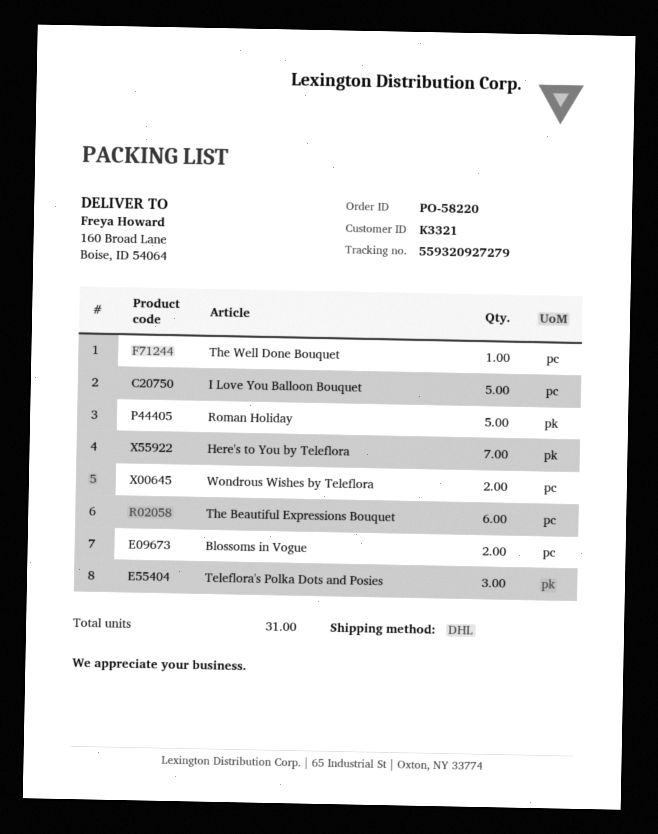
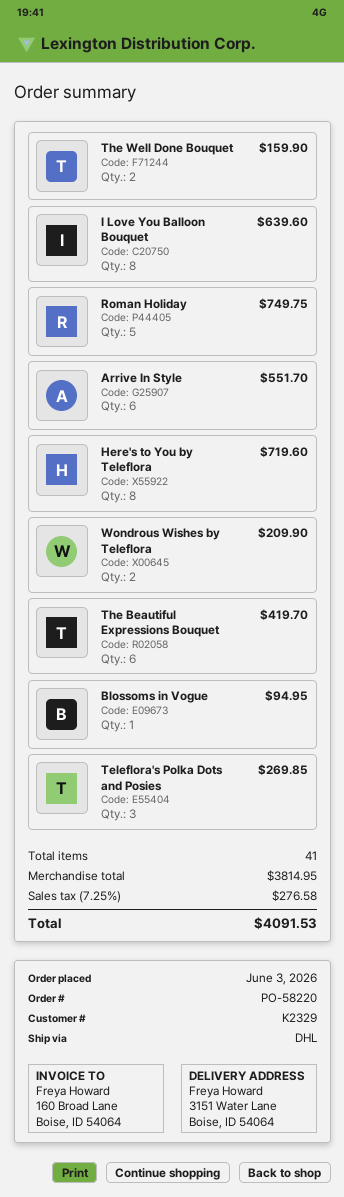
customer number: K3321 -> K2329
ship to: 160 Broad Lane, Boise, ID 54064 -> 3151 Water Lane, Boise, ID 54064
The Well Done Bouquet: 1 -> 2
I Love You Balloon Bouquet: 5 -> 8
Here's to You by Teleflora: 7 -> 8
Blossoms in Vogue: 2 -> 1
Arrive In Style: none -> 6
total quantity: 31 -> 41

